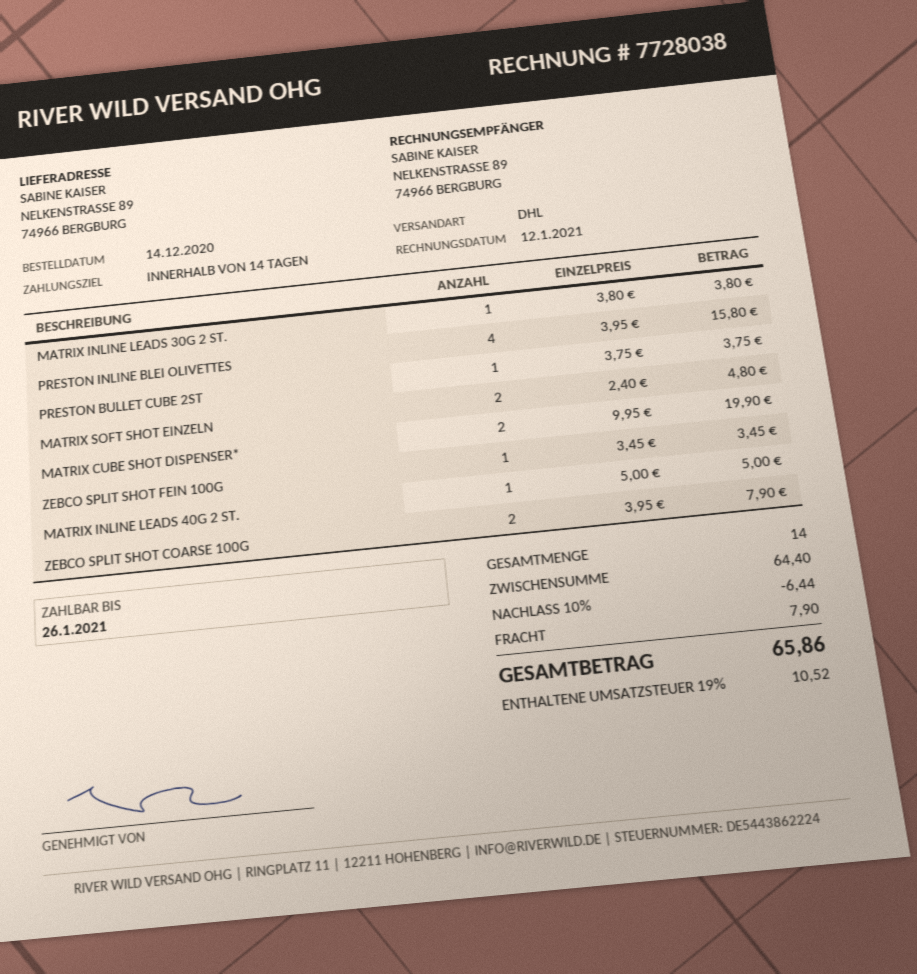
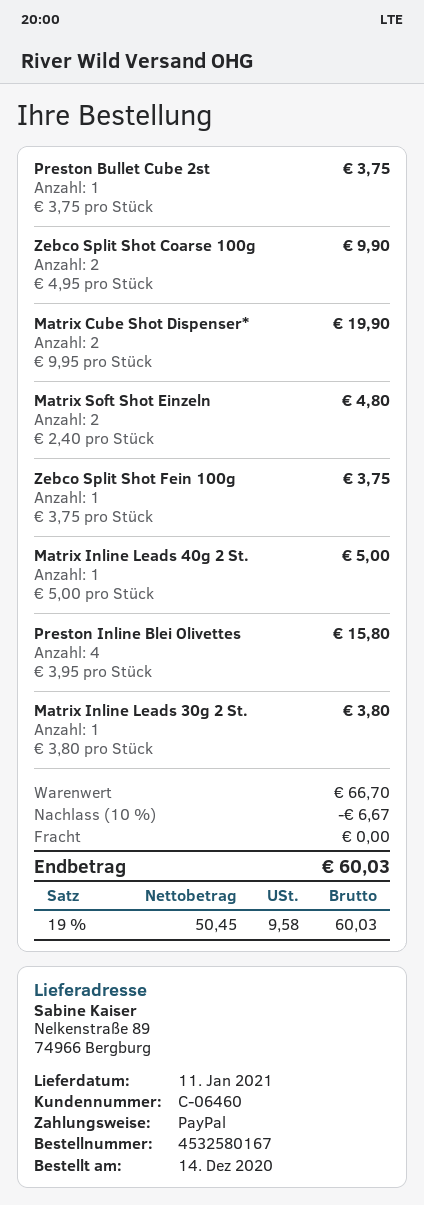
ZEBCO SPLIT SHOT FEIN 100G: 1 x 3.45 = 3.45 -> 1 x 3.75 = 3.75
ZEBCO SPLIT SHOT COARSE 100G: 2 x 3.95 = 7.90 -> 2 x 4.95 = 9.90
subtotal: 64.40 -> 66.70
discount: 10% = 6.44 -> 10% = 6.67
shipping: 7.90 -> 0.00
tax: 19% = 10.52 -> 19% = 9.58
total: 65.86 -> 60.03

